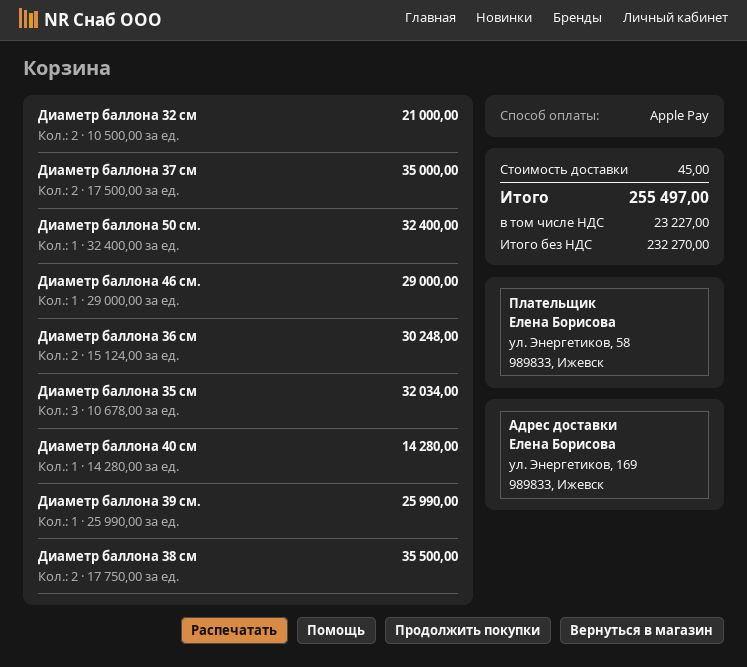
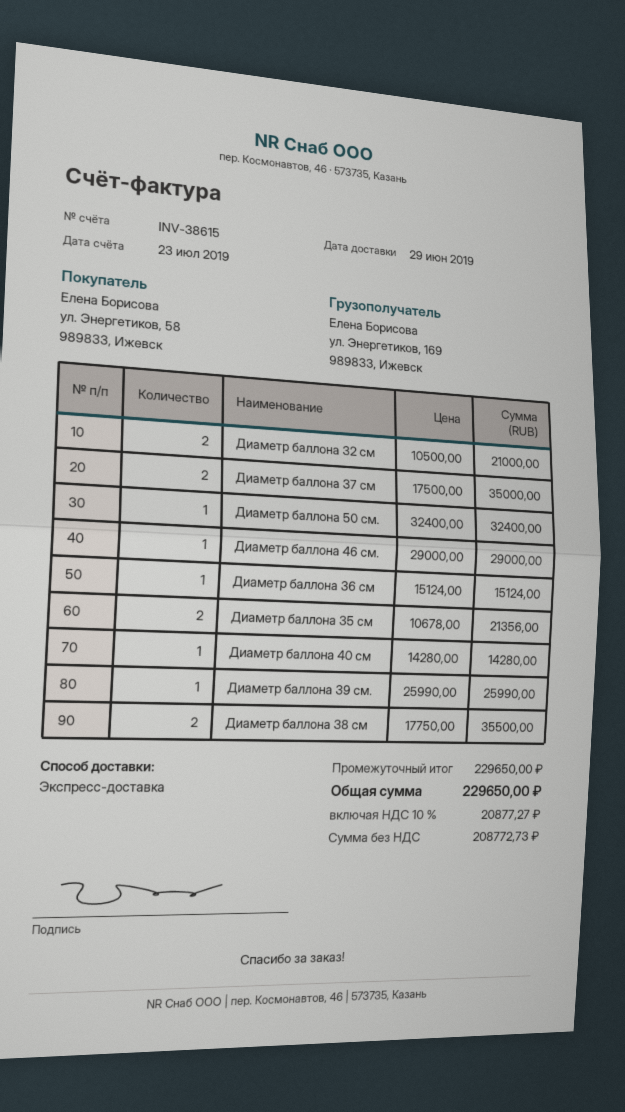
Диаметр баллона 36 см: 2 x 15124.00 = 30248.00 -> 1 x 15124.00 = 15124.00
Диаметр баллона 35 см: 3 x 10678.00 = 32034.00 -> 2 x 10678.00 = 21356.00
shipping: 45.00 -> none
net: 232270.00 -> 208772.73
tax: 23227.00 -> 20877.27
total: 255497.00 -> 229650.00

